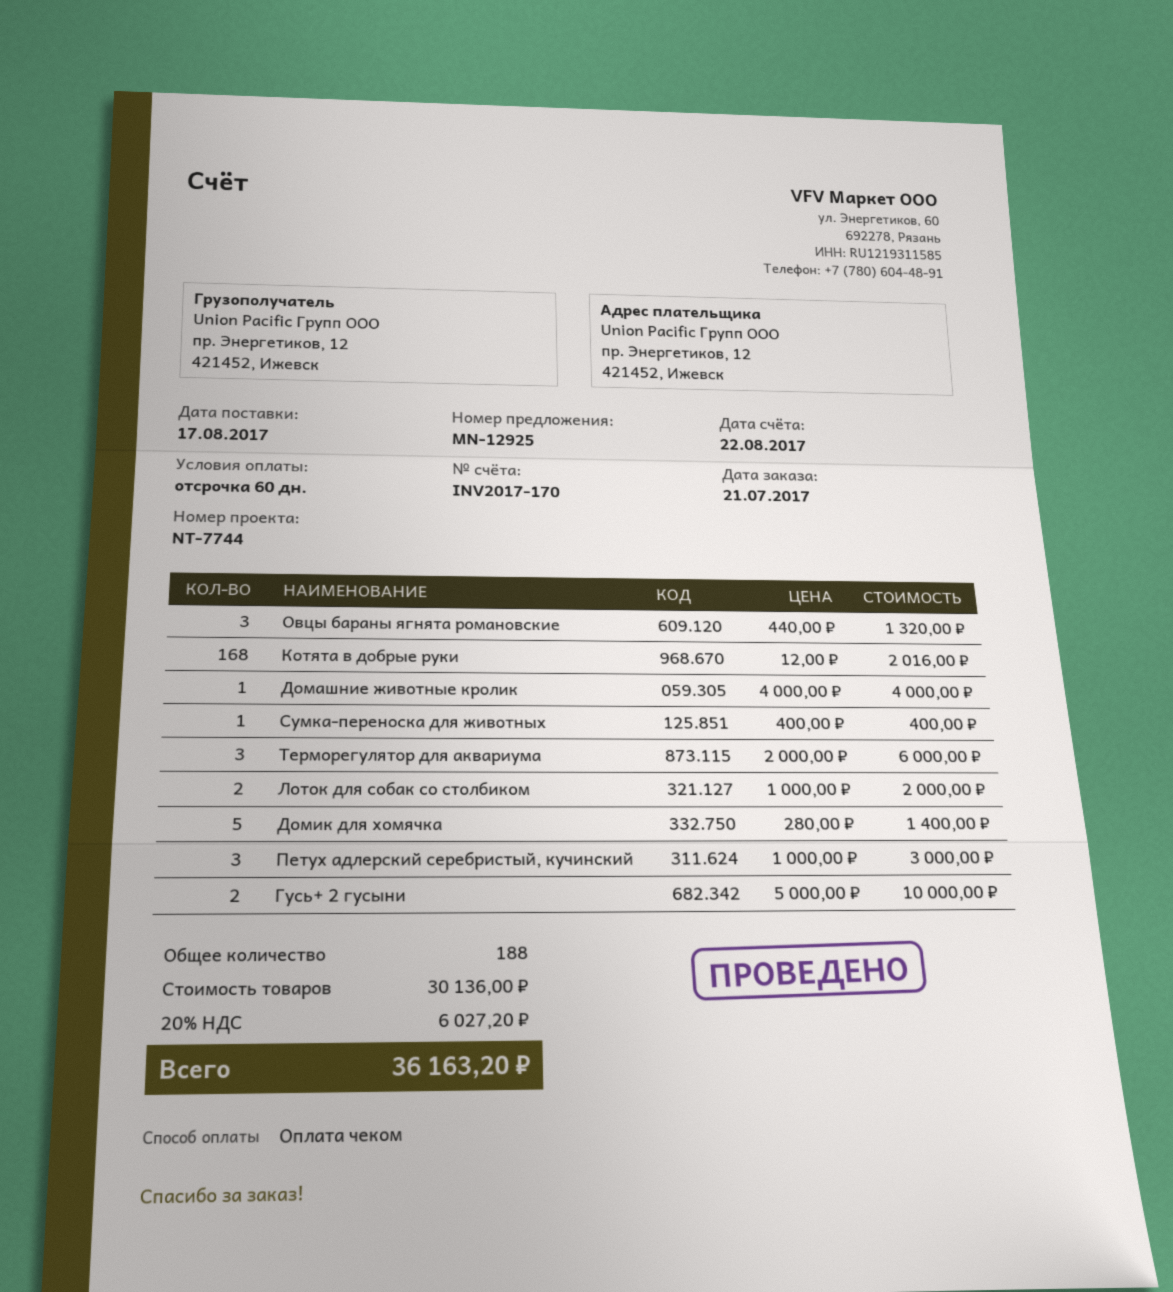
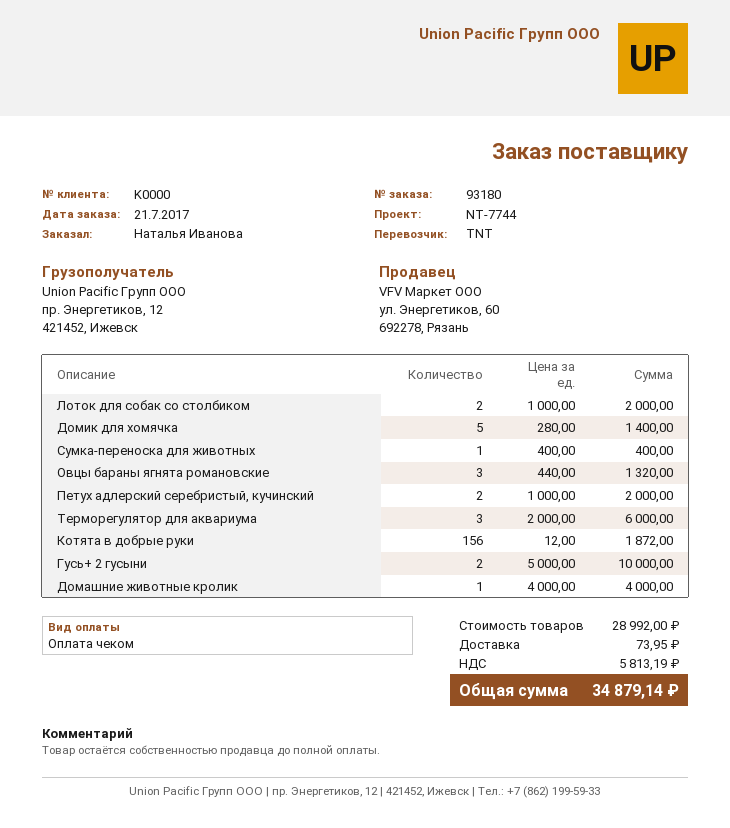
Котята в добрые руки: 168 x 12.00 = 2016.00 -> 156 x 12.00 = 1872.00
Петух адлерский серебристый, кучинский: 3 x 1000.00 = 3000.00 -> 2 x 1000.00 = 2000.00
subtotal: 30136.00 -> 28992.00
shipping: none -> 73.95
tax: 6027.20 -> 5813.19
total: 36163.20 -> 34879.14

